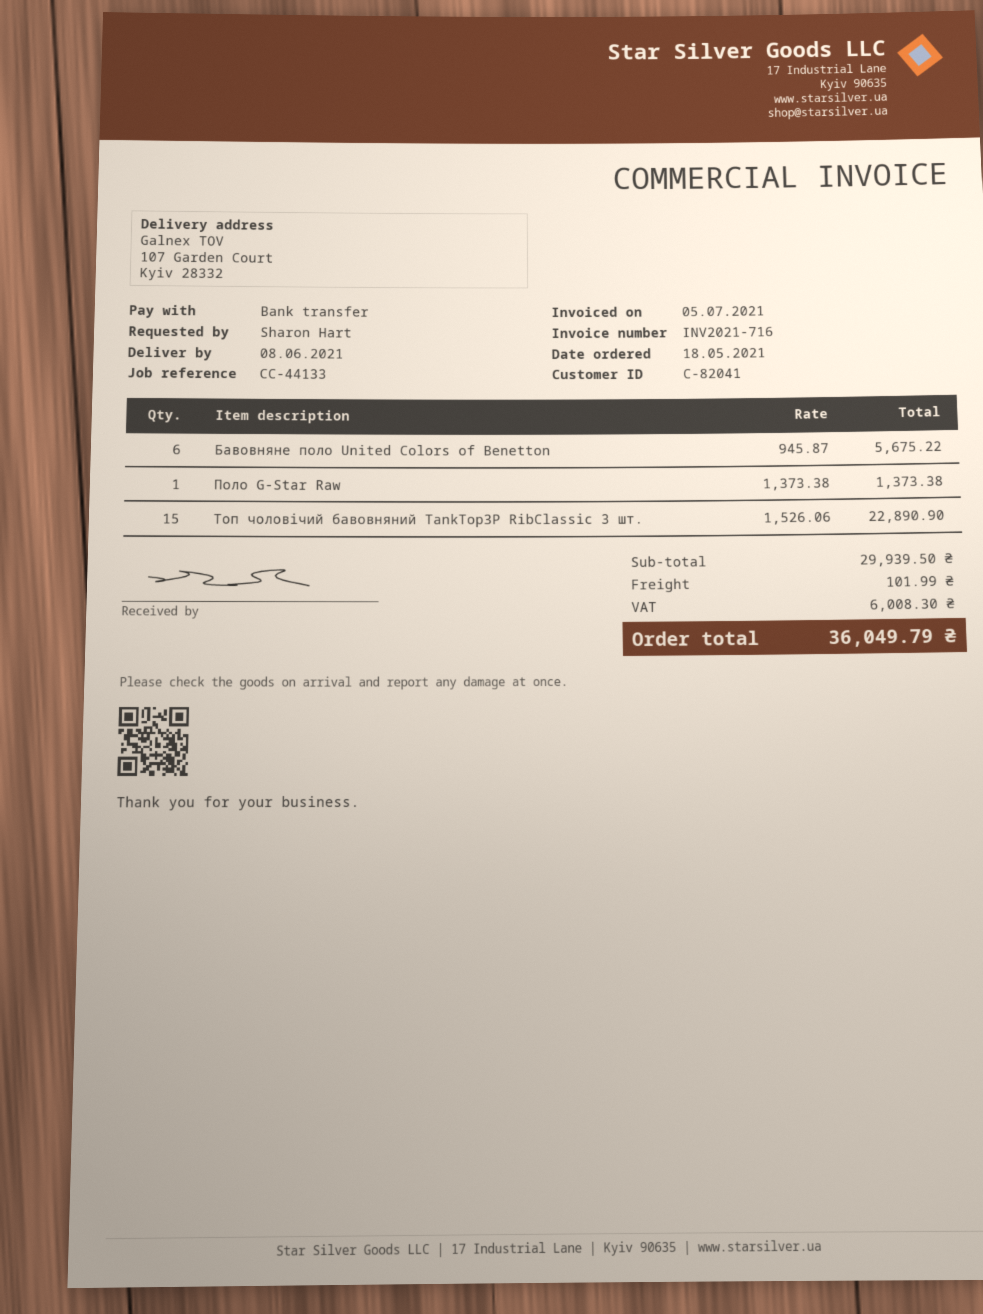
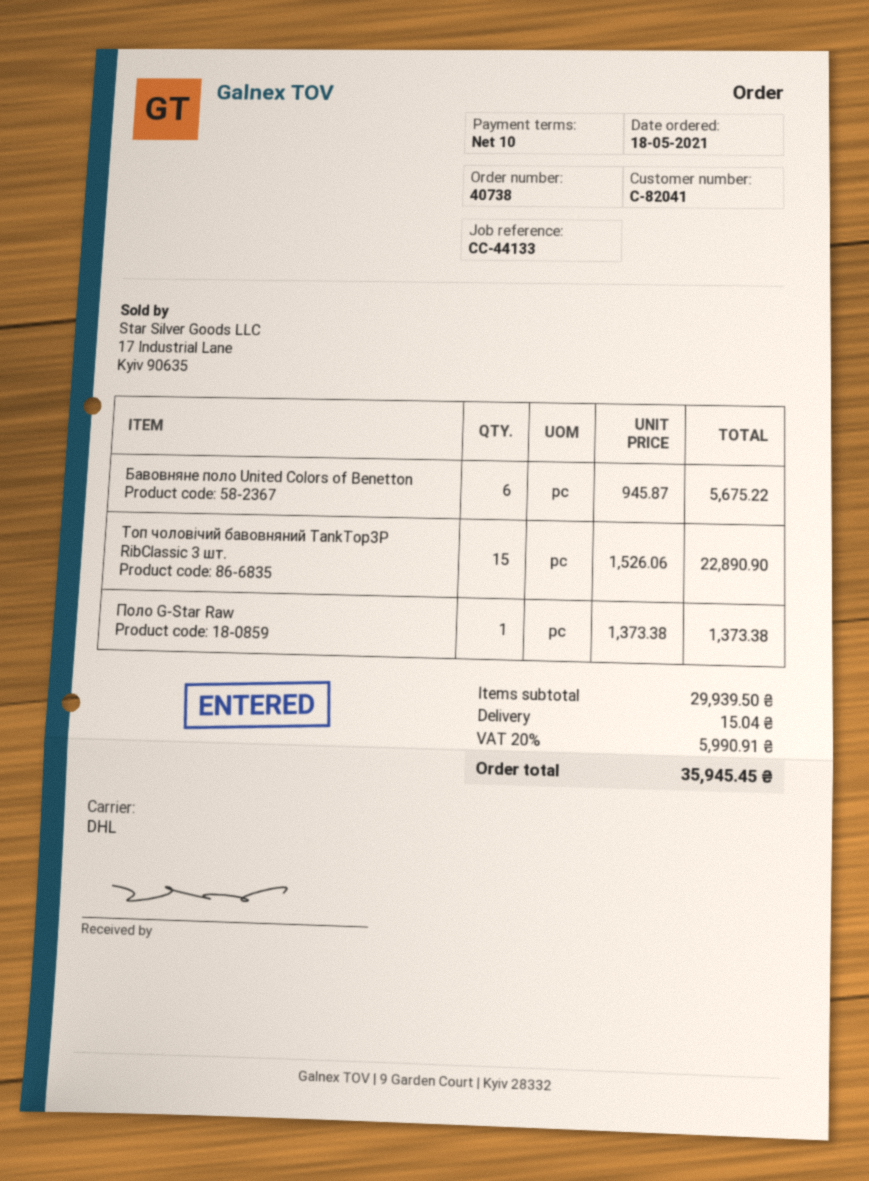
shipping: 101.99 -> 15.04
tax: 6008.30 -> 5990.91
total: 36049.79 -> 35945.45

